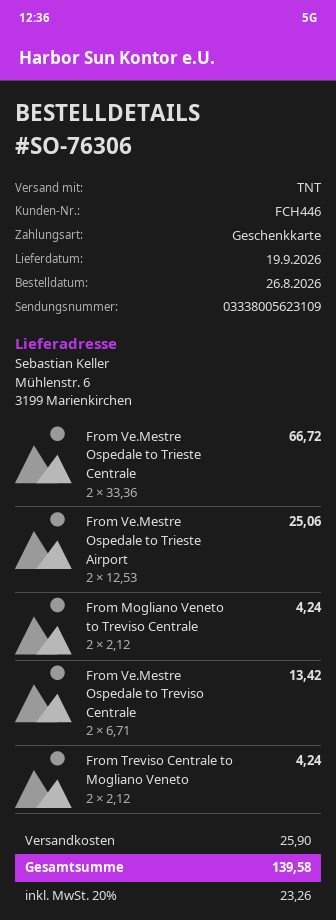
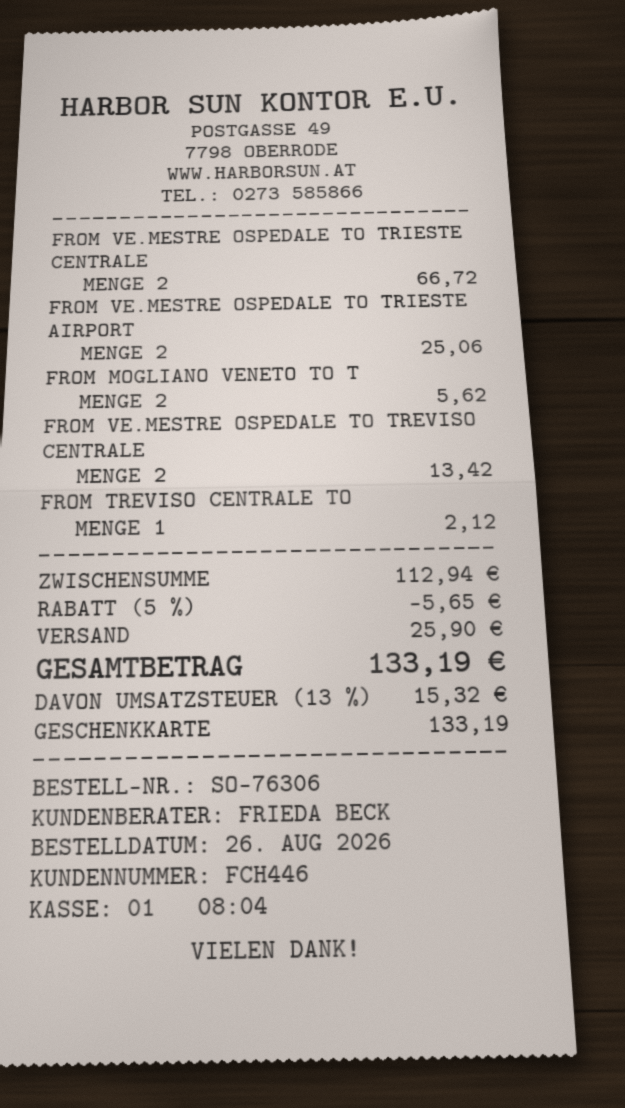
From Mogliano Veneto to Treviso Centrale: 2 for 4.24 -> 2 for 5.62
From Treviso Centrale to Mogliano Veneto: 2 for 4.24 -> 1 for 2.12
discount: none -> 5% = 5.65
tax: 20% = 23.26 -> 13% = 15.32
total: 139.58 -> 133.19

